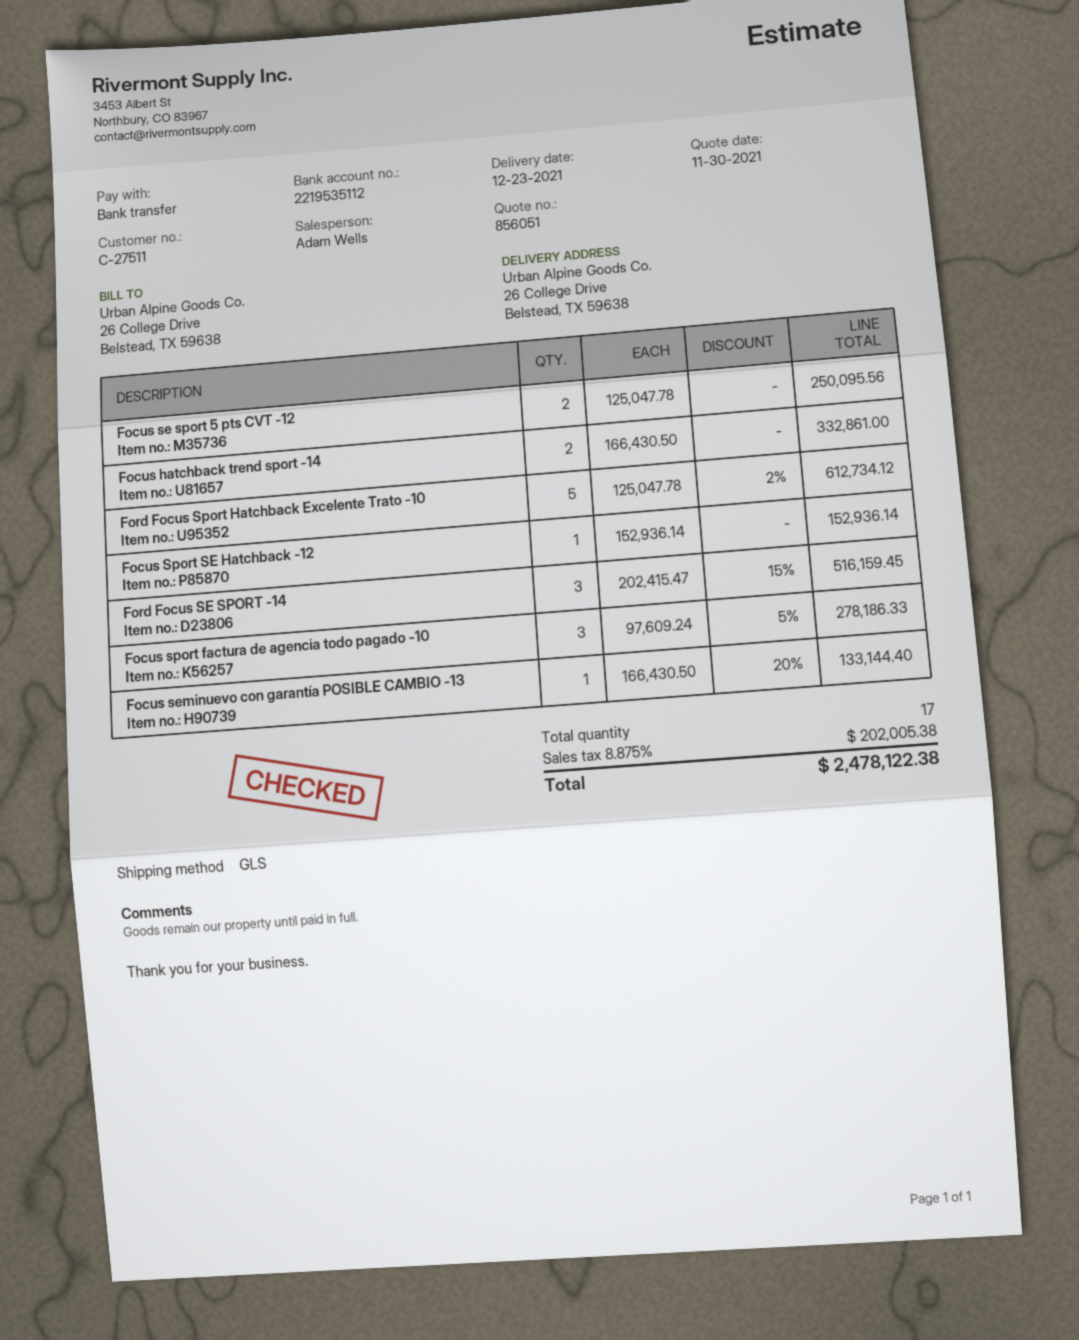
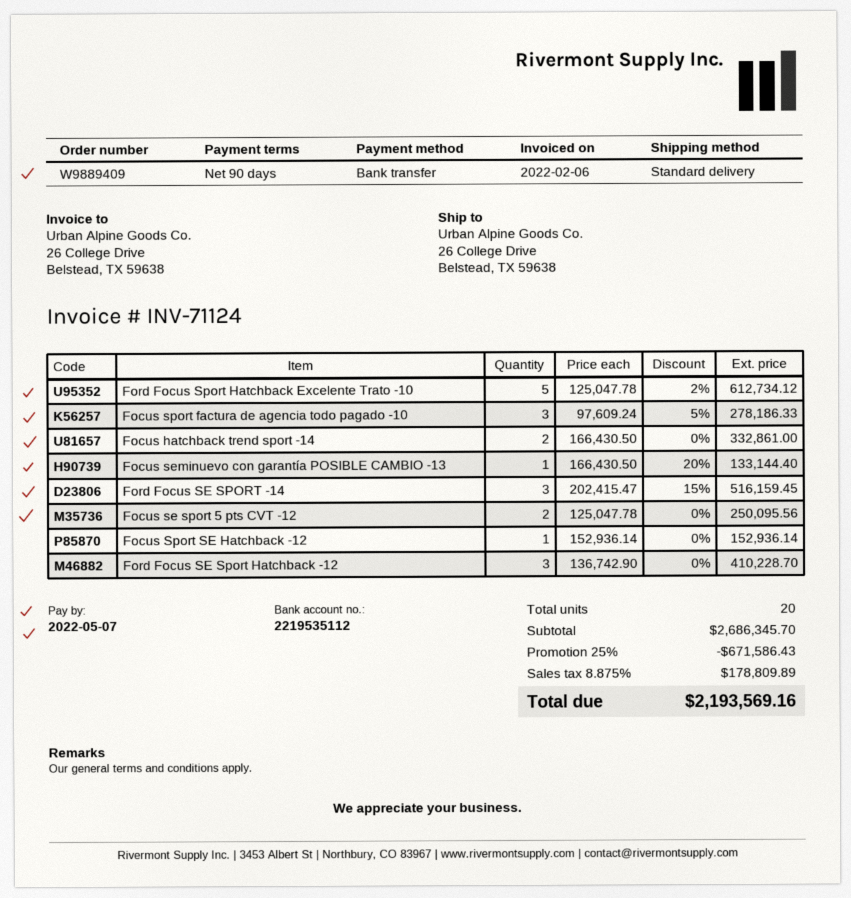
shipping method: GLS -> standard
Ford Focus SE Sport Hatchback -12: none -> 3 x 136742.90 = 410228.70
total quantity: 17 -> 20
discount: none -> 25% = 671586.43
tax: 8.875% = 202005.38 -> 8.875% = 178809.89
total: 2478122.38 -> 2193569.16

